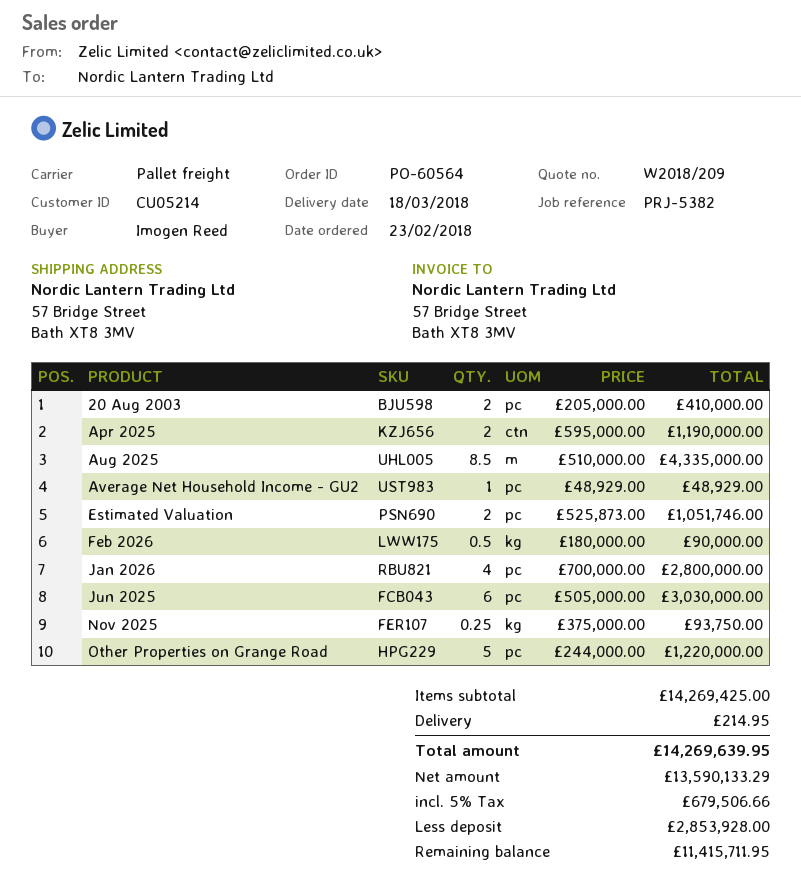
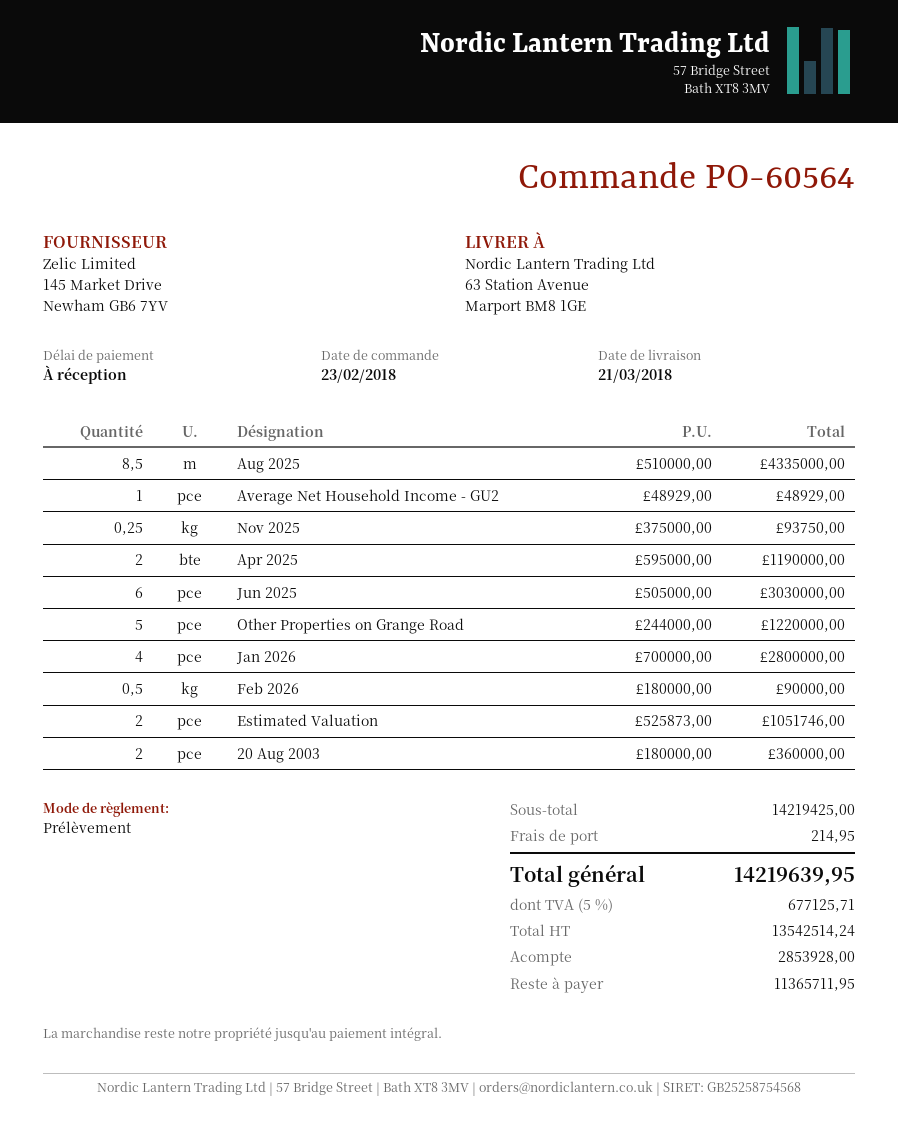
delivery date: 2018-03-18 -> 2018-03-21
ship to: 57 Bridge Street, Bath XT8 3MV -> 63 Station Avenue, Marport BM8 1GE
20 Aug 2003: 2 x 205000.00 = 410000.00 -> 2 x 180000.00 = 360000.00
subtotal: 14269425.00 -> 14219425.00
net: 13590133.29 -> 13542514.24
tax: 5% = 679506.66 -> 5% = 677125.71
total: 14269639.95 -> 14219639.95
balance: 11415711.95 -> 11365711.95

